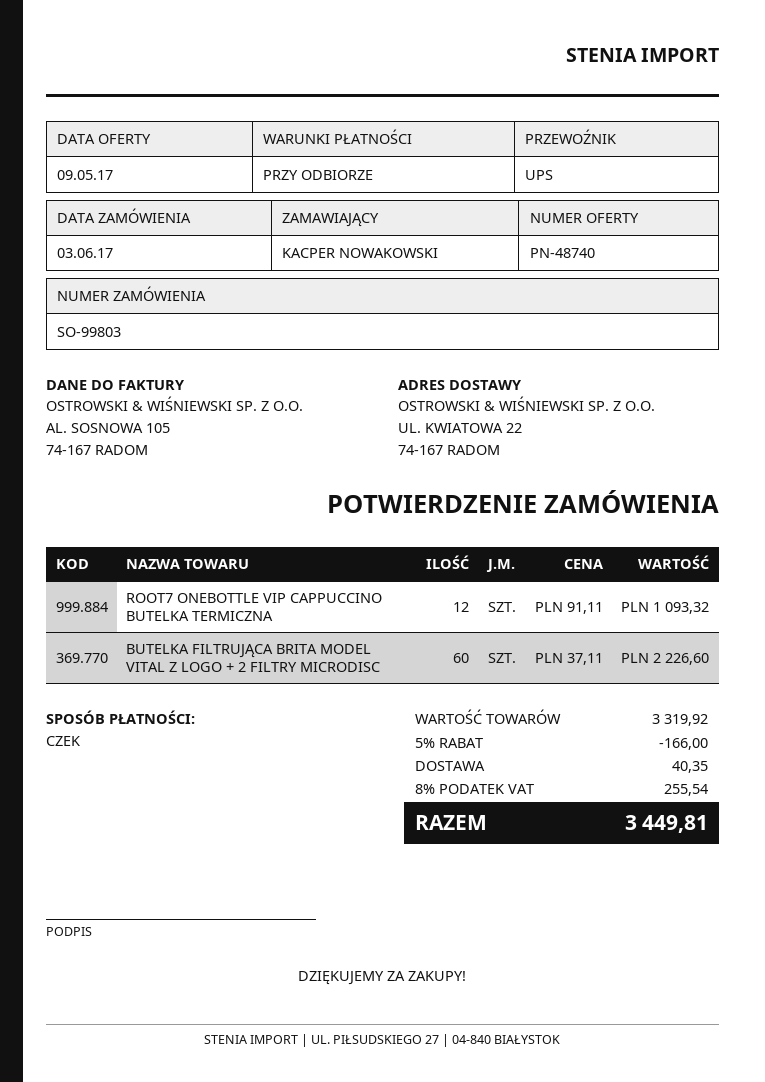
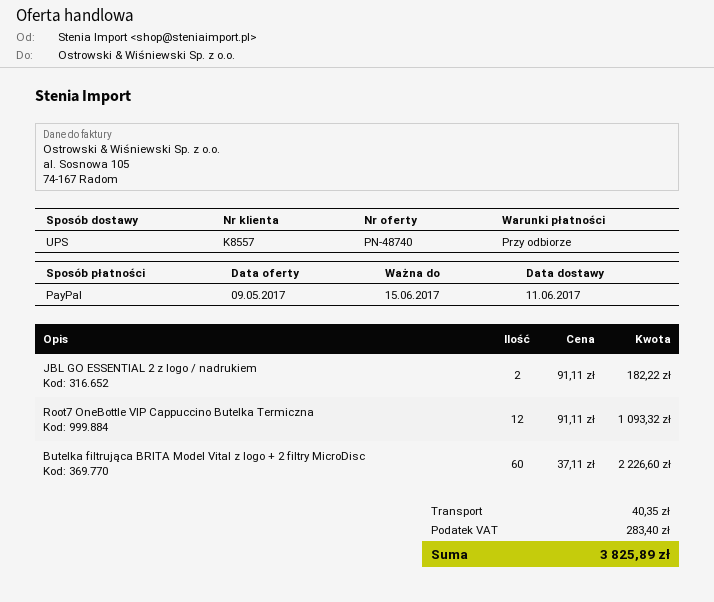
payment method: cheque -> PayPal
JBL GO ESSENTIAL 2 z logo / nadrukiem: none -> 2 x 91.11 = 182.22
discount: 5% = 166.00 -> none
tax: 255.54 -> 283.40
total: 3449.81 -> 3825.89

